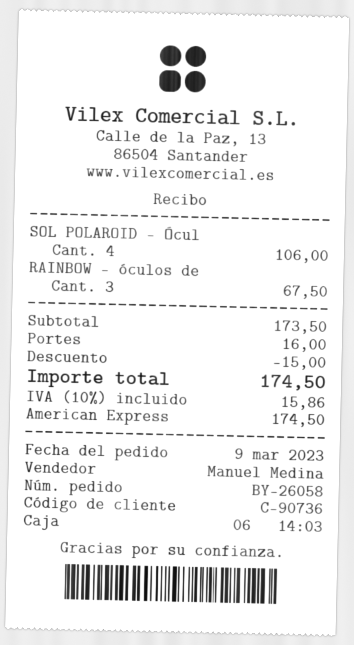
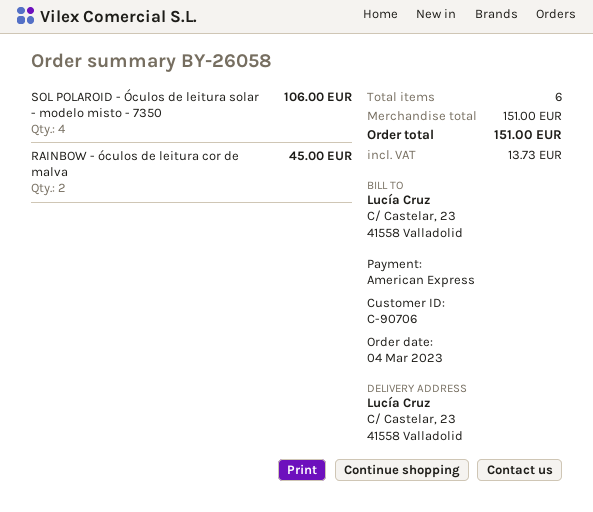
order date: 2023-03-09 -> 2023-03-04
customer number: C-90736 -> C-90706
RAINBOW - óculos de: 3 for 67.50 -> 2 for 45.00
subtotal: 173.50 -> 151.00
discount: 15.00 -> none
shipping: 16.00 -> none
tax: 15.86 -> 13.73
total: 174.50 -> 151.00

